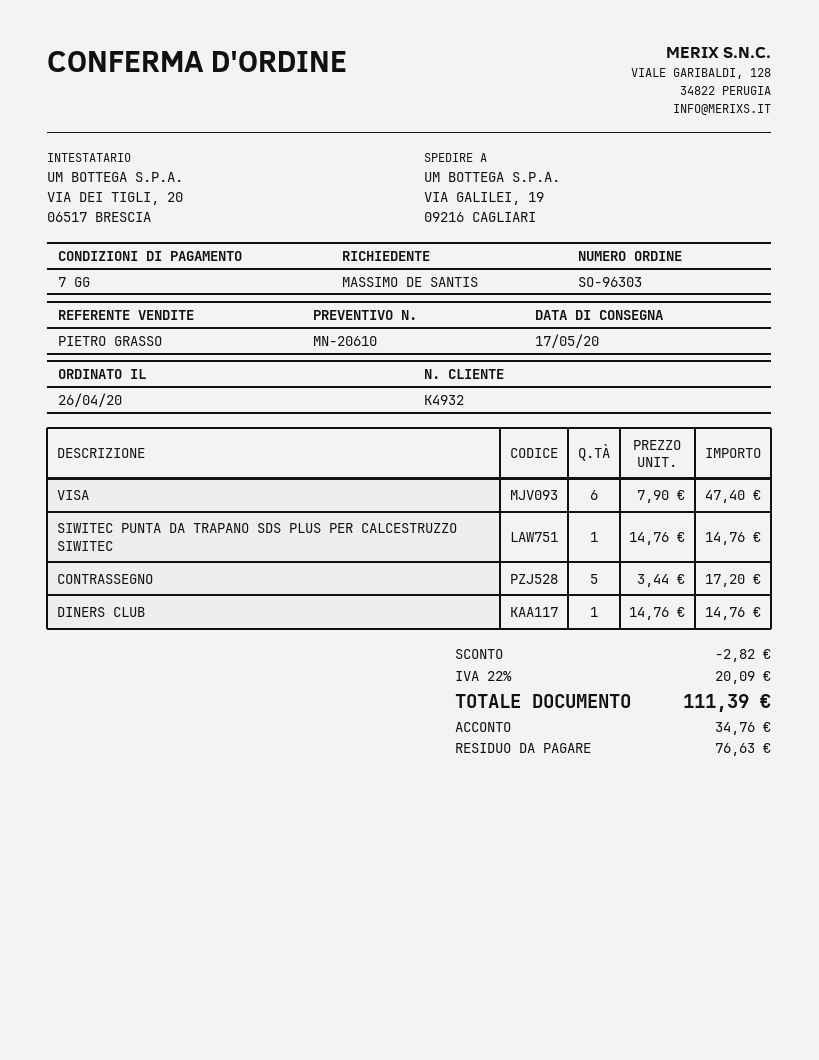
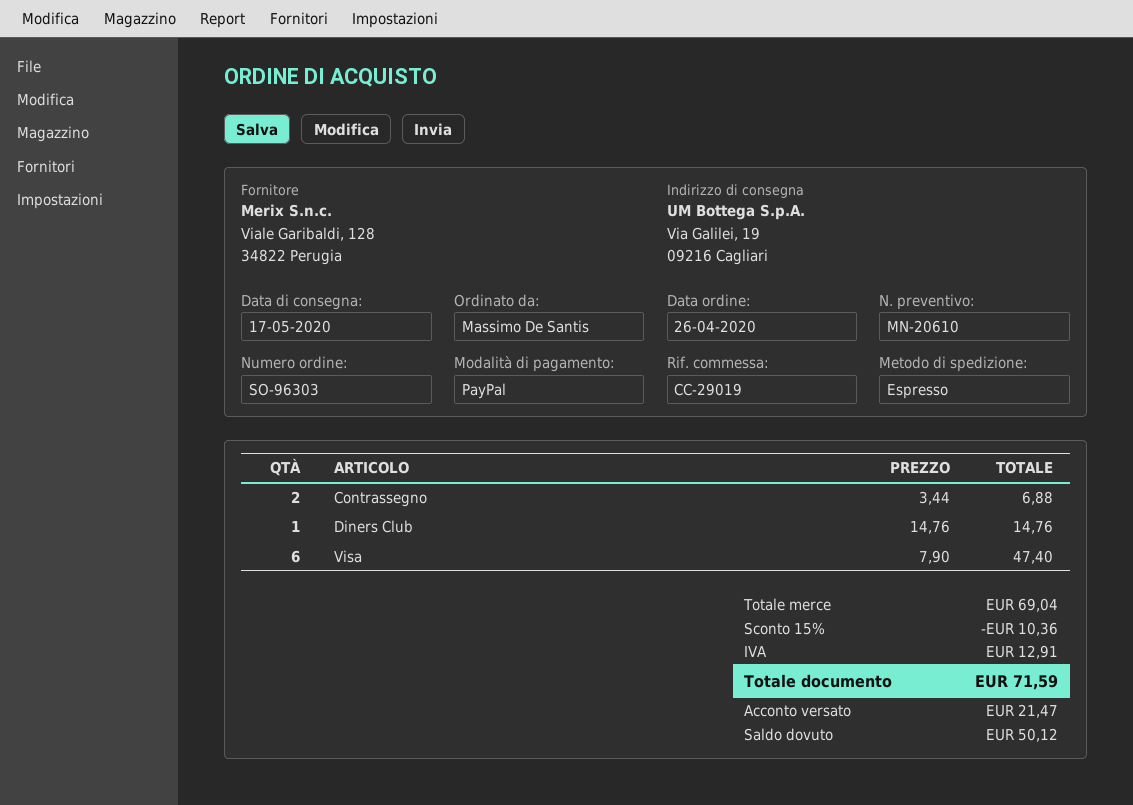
SIWITEC PUNTA DA TRAPANO SDS PLUS PER CALCESTRUZZO SIWITEC: 1 x 14.76 = 14.76 -> none
CONTRASSEGNO: 5 x 3.44 = 17.20 -> 2 x 3.44 = 6.88
discount: 2.82 -> 10.36
tax: 20.09 -> 12.91
total: 111.39 -> 71.59
deposit: 34.76 -> 21.47
balance: 76.63 -> 50.12

